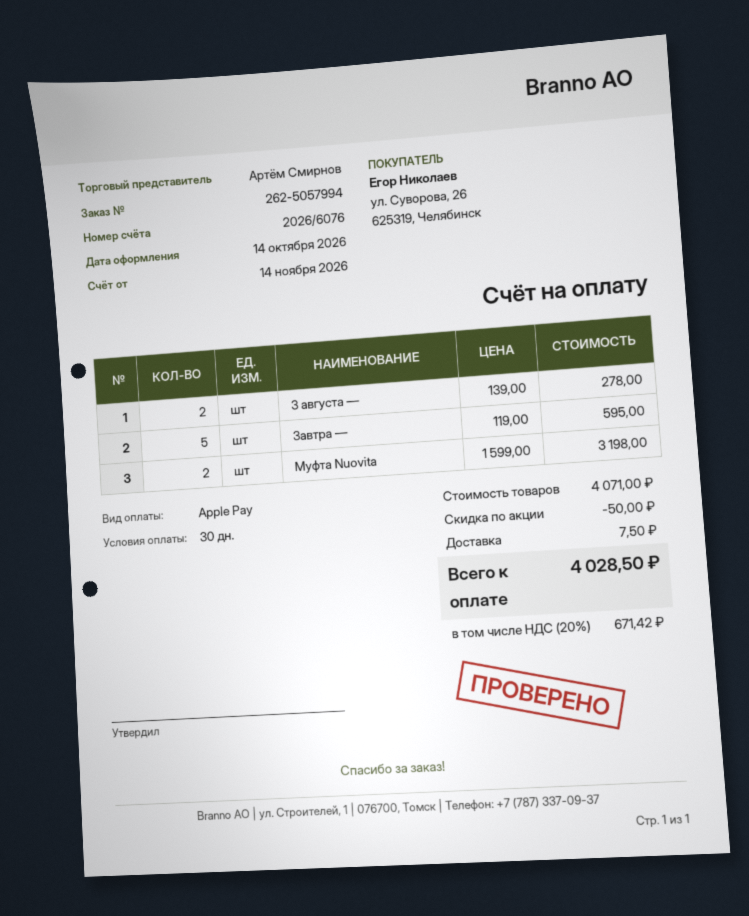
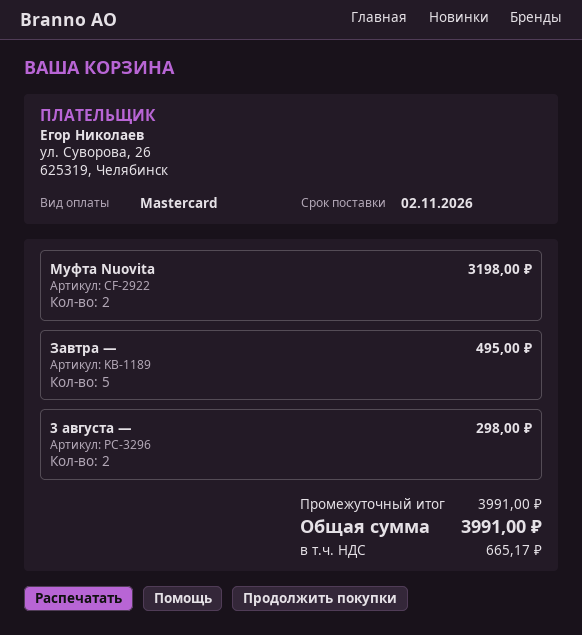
payment method: Apple Pay -> Mastercard
3 августа —: 2 for 278.00 -> 2 for 298.00
Завтра —: 5 for 595.00 -> 5 for 495.00
subtotal: 4071.00 -> 3991.00
discount: 50.00 -> none
shipping: 7.50 -> none
tax: 671.42 -> 665.17
total: 4028.50 -> 3991.00

